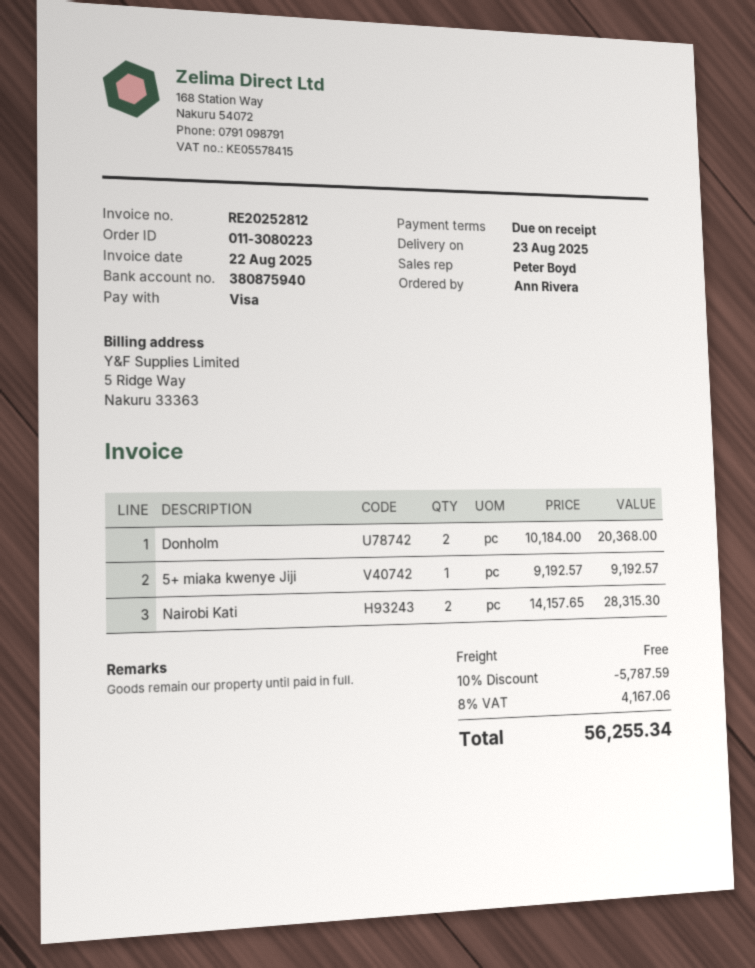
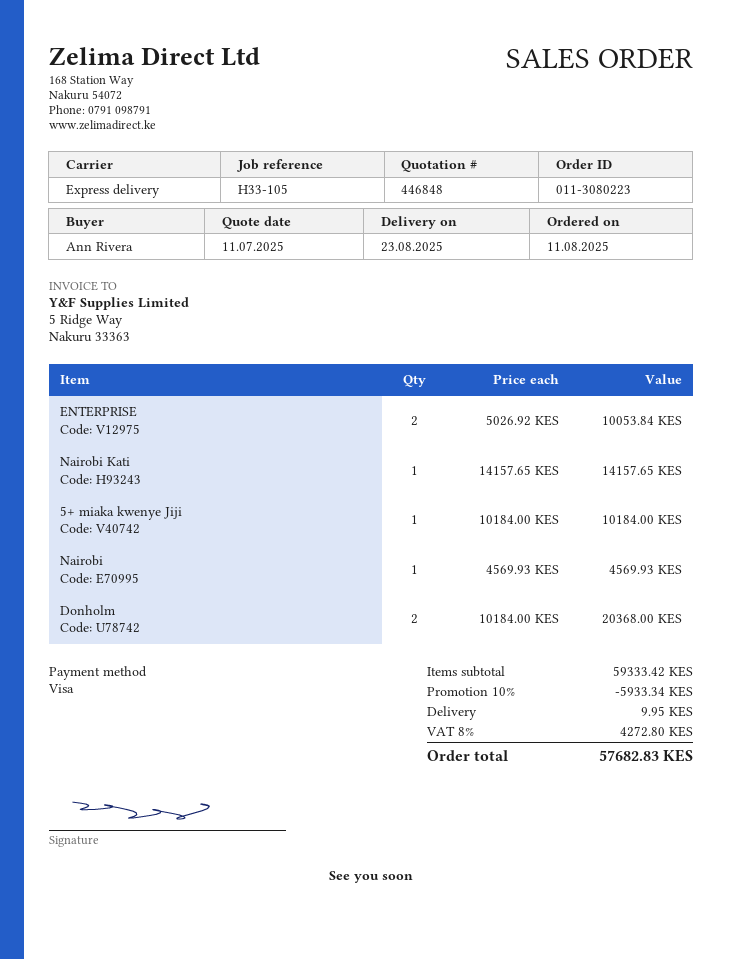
5+ miaka kwenye Jiji: 1 x 9192.57 = 9192.57 -> 1 x 10184.00 = 10184.00
Nairobi Kati: 2 x 14157.65 = 28315.30 -> 1 x 14157.65 = 14157.65
ENTERPRISE: none -> 2 x 5026.92 = 10053.84
Nairobi: none -> 1 x 4569.93 = 4569.93
discount: 10% = 5787.59 -> 10% = 5933.34
shipping: 0.00 -> 9.95
tax: 8% = 4167.06 -> 8% = 4272.80
total: 56255.34 -> 57682.83

